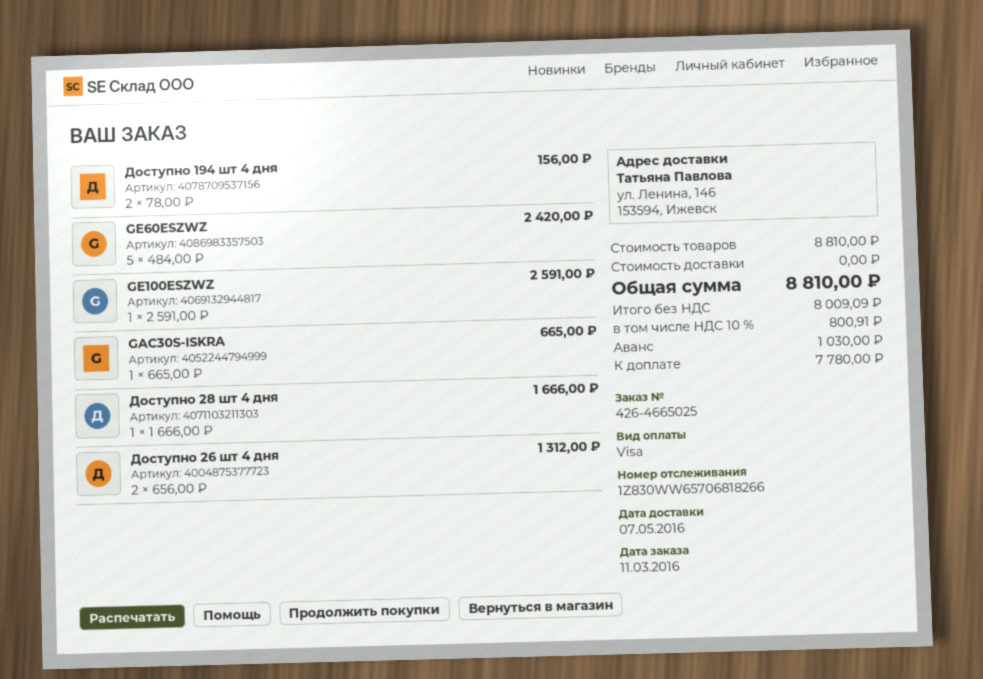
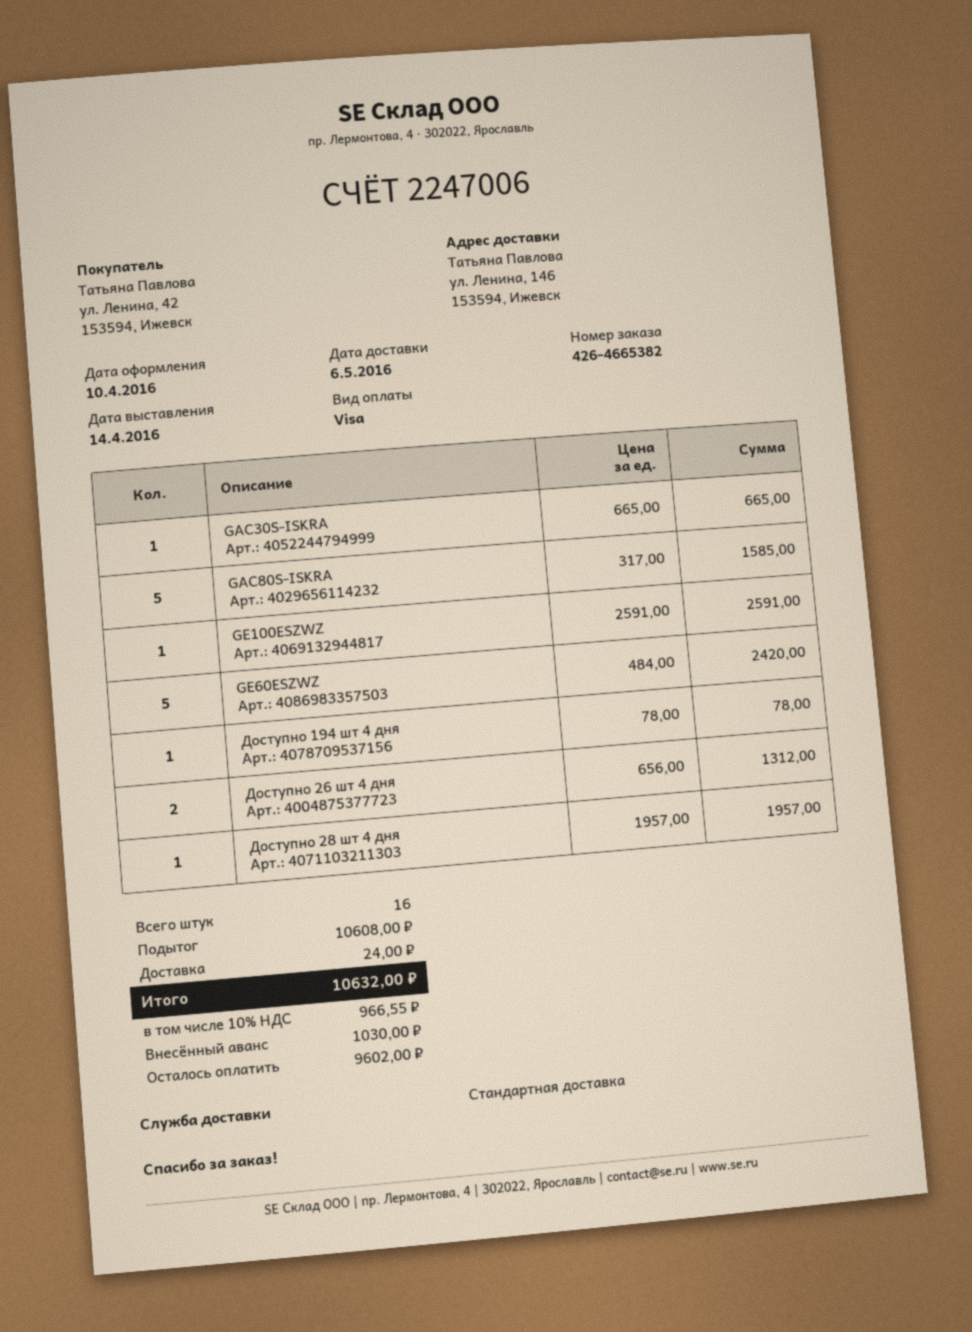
order number: 426-4665025 -> 426-4665382
order date: 2016-03-11 -> 2016-04-10
delivery date: 2016-05-07 -> 2016-05-06
Доступно 194 шт 4 дня: 2 x 78.00 = 156.00 -> 1 x 78.00 = 78.00
Доступно 28 шт 4 дня: 1 x 1666.00 = 1666.00 -> 1 x 1957.00 = 1957.00
GAC80S-ISKRA: none -> 5 x 317.00 = 1585.00
subtotal: 8810.00 -> 10608.00
shipping: 0.00 -> 24.00
tax: 10% = 800.91 -> 10% = 966.55
total: 8810.00 -> 10632.00
balance: 7780.00 -> 9602.00

